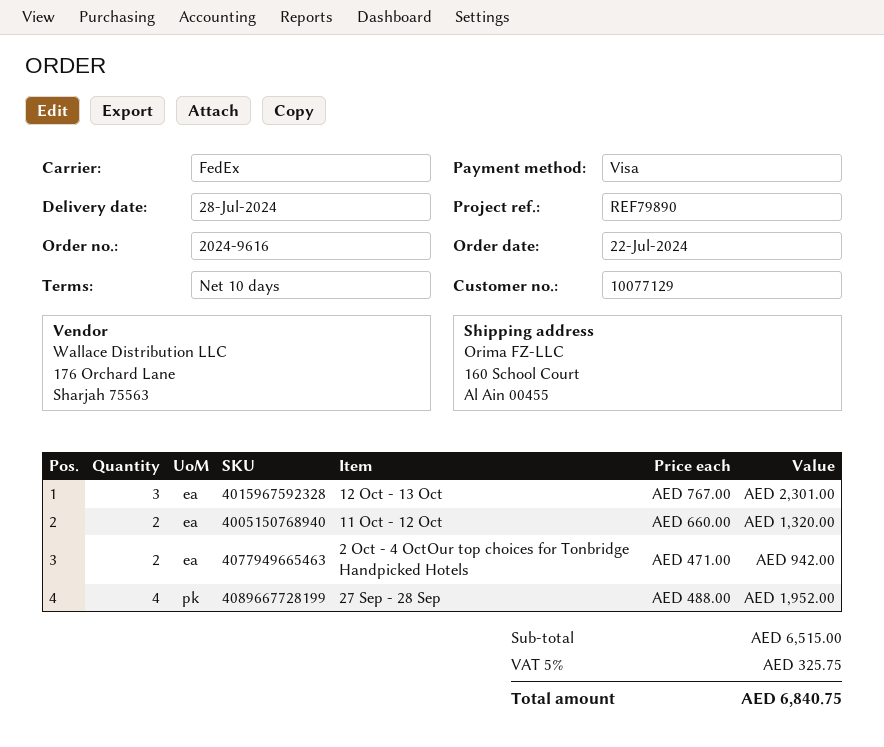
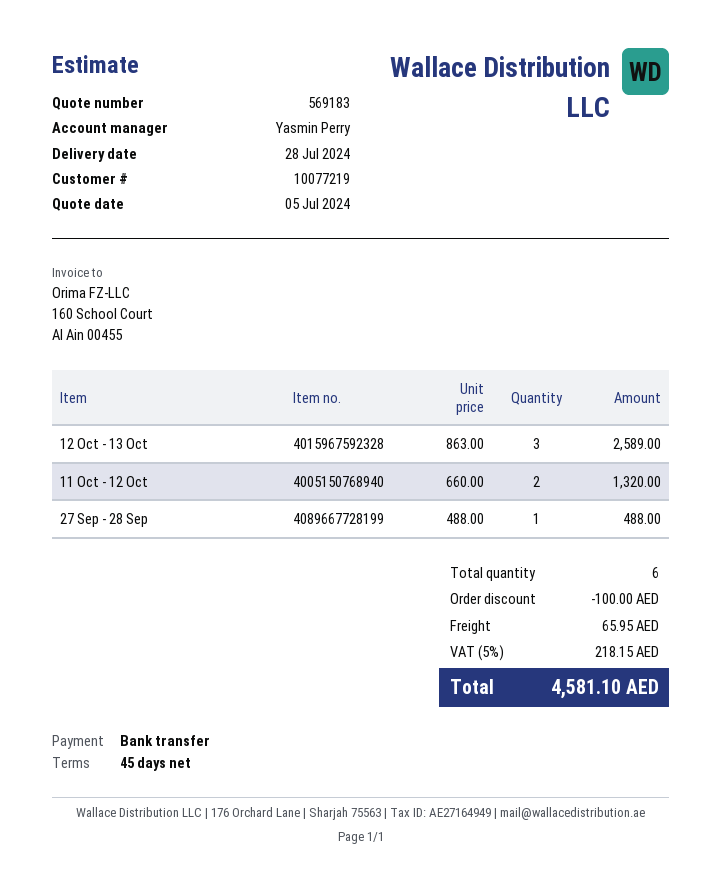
payment terms: 10 days -> 45 days
customer number: 10077129 -> 10077219
payment method: Visa -> bank transfer
12 Oct - 13 Oct: 3 x 767.00 = 2301.00 -> 3 x 863.00 = 2589.00
2 Oct - 4 OctOur top choices for Tonbridge Handpicked Hotels: 2 x 471.00 = 942.00 -> none
27 Sep - 28 Sep: 4 x 488.00 = 1952.00 -> 1 x 488.00 = 488.00
discount: none -> 100.00
shipping: none -> 65.95
tax: 5% = 325.75 -> 5% = 218.15
total: 6840.75 -> 4581.10

